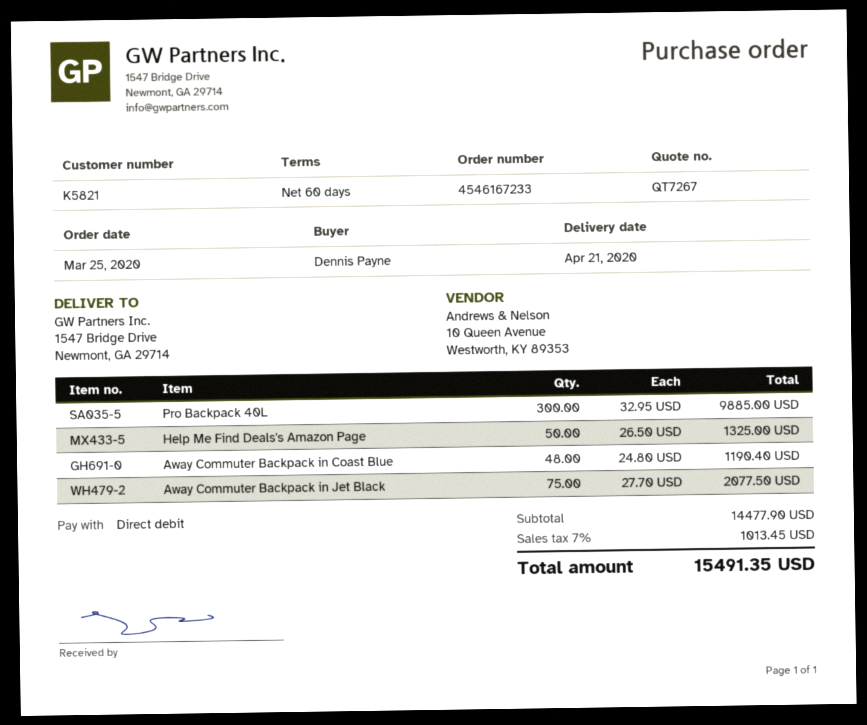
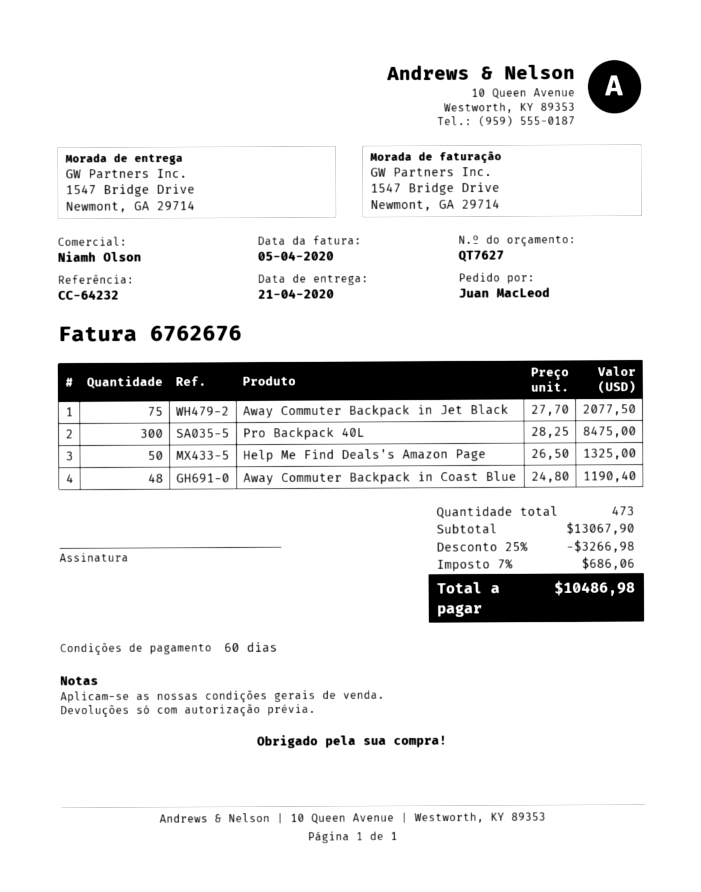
quote number: QT7267 -> QT7627
ordered by: Dennis Payne -> Juan MacLeod
Pro Backpack 40L: 300 x 32.95 = 9885.00 -> 300 x 28.25 = 8475.00
subtotal: 14477.90 -> 13067.90
discount: none -> 25% = 3266.98
tax: 7% = 1013.45 -> 7% = 686.06
total: 15491.35 -> 10486.98

